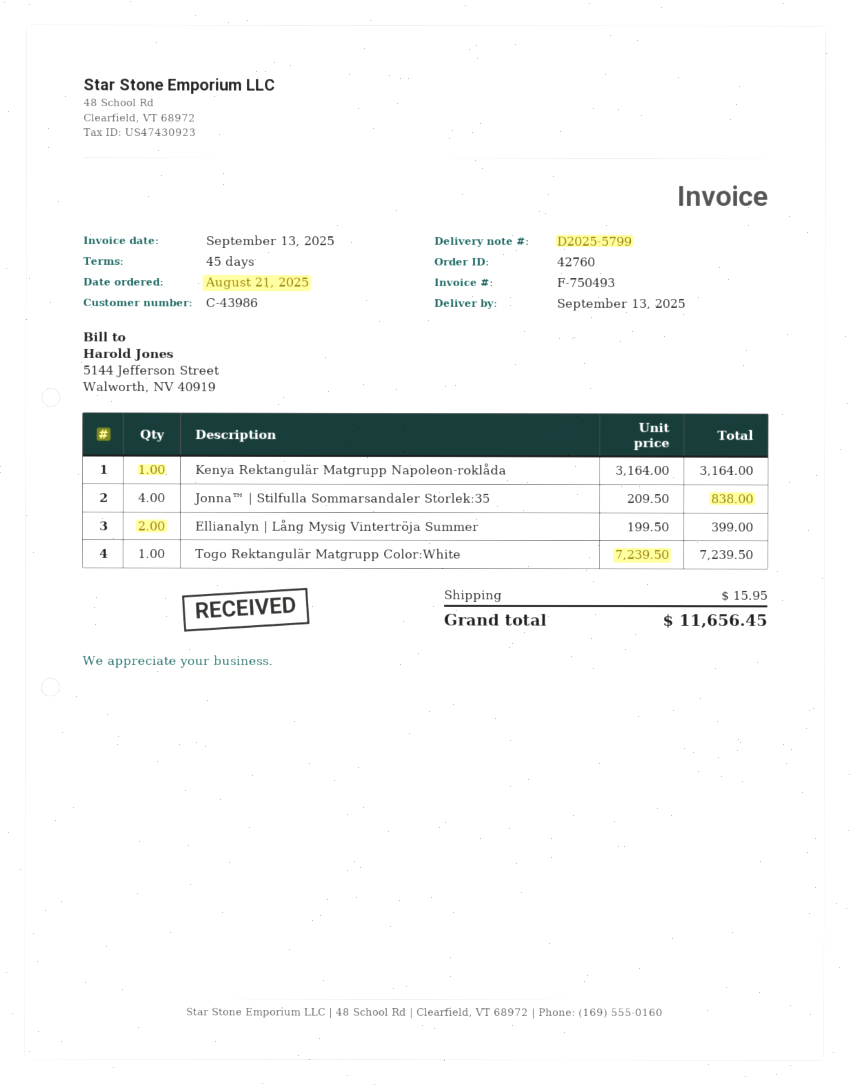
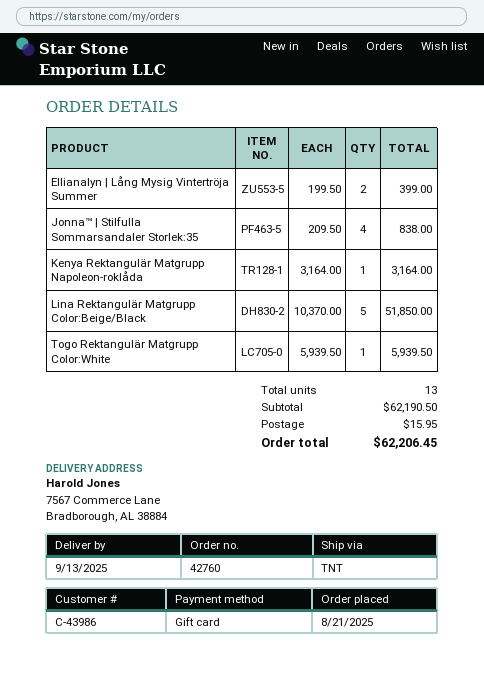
Togo Rektangulär Matgrupp Color:White: 1 x 7239.50 = 7239.50 -> 1 x 5939.50 = 5939.50
Lina Rektangulär Matgrupp Color:Beige/Black: none -> 5 x 10370.00 = 51850.00
total: 11656.45 -> 62206.45

